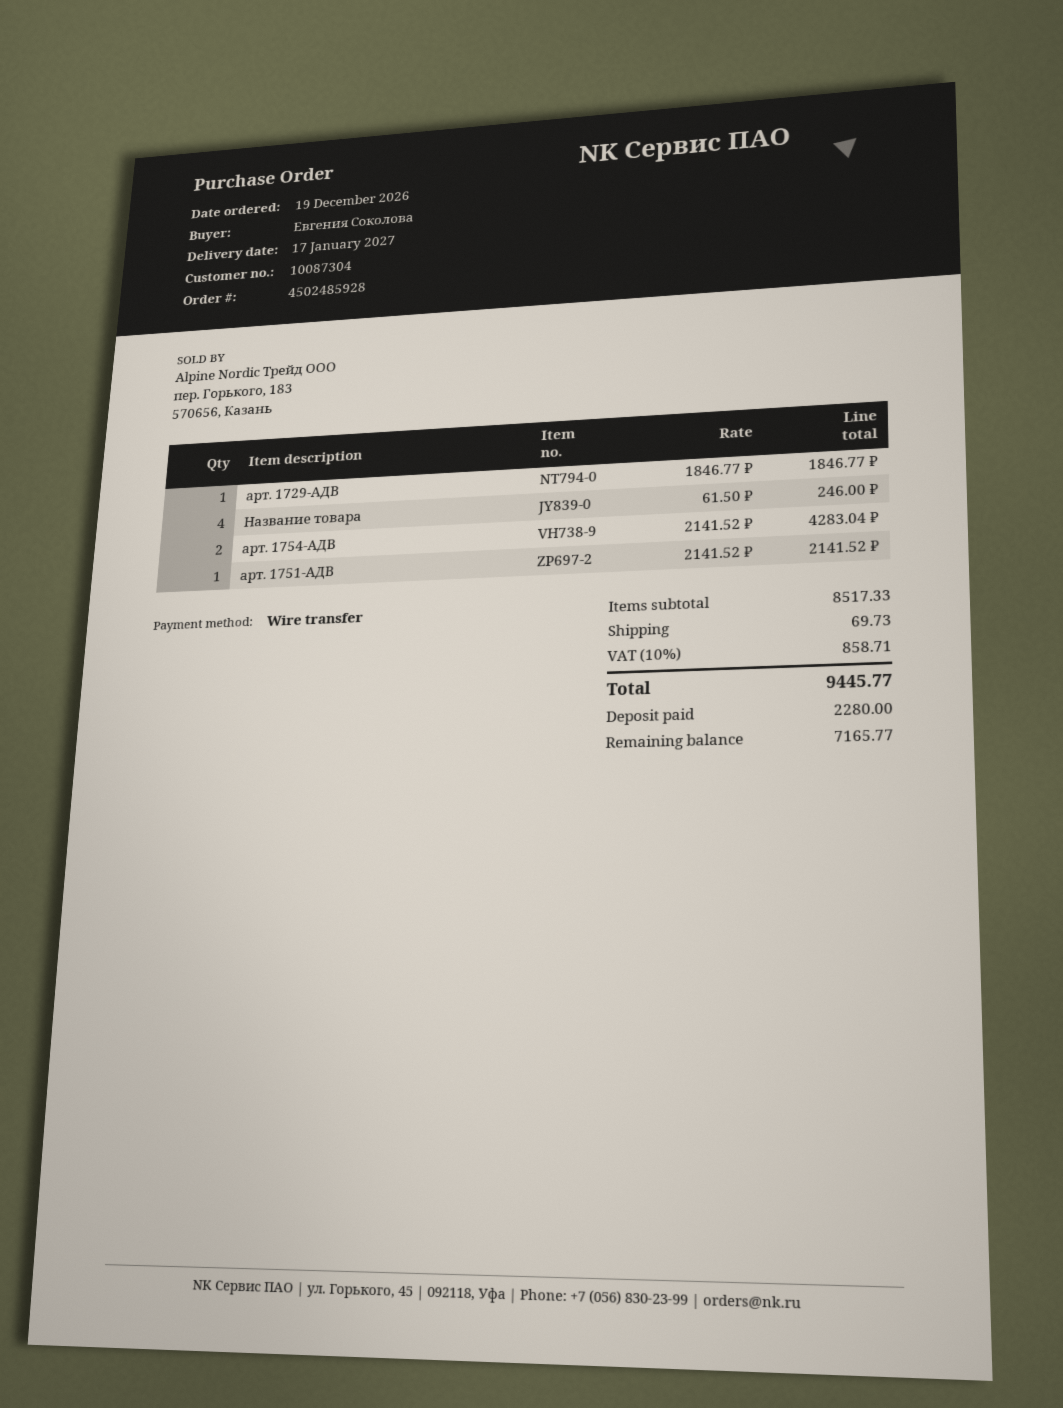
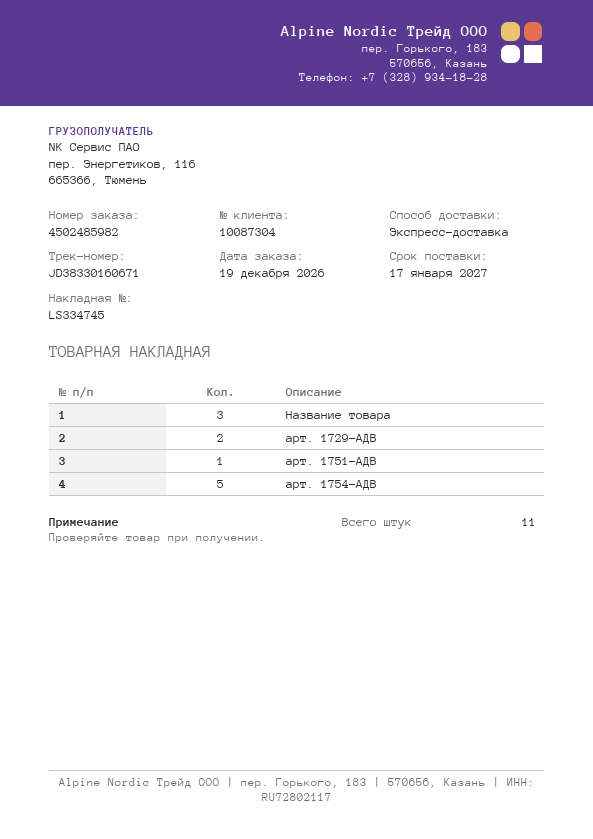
order number: 4502485928 -> 4502485982
арт. 1729-АДВ: 1 -> 2
Название товара: 4 -> 3
арт. 1754-АДВ: 2 -> 5

